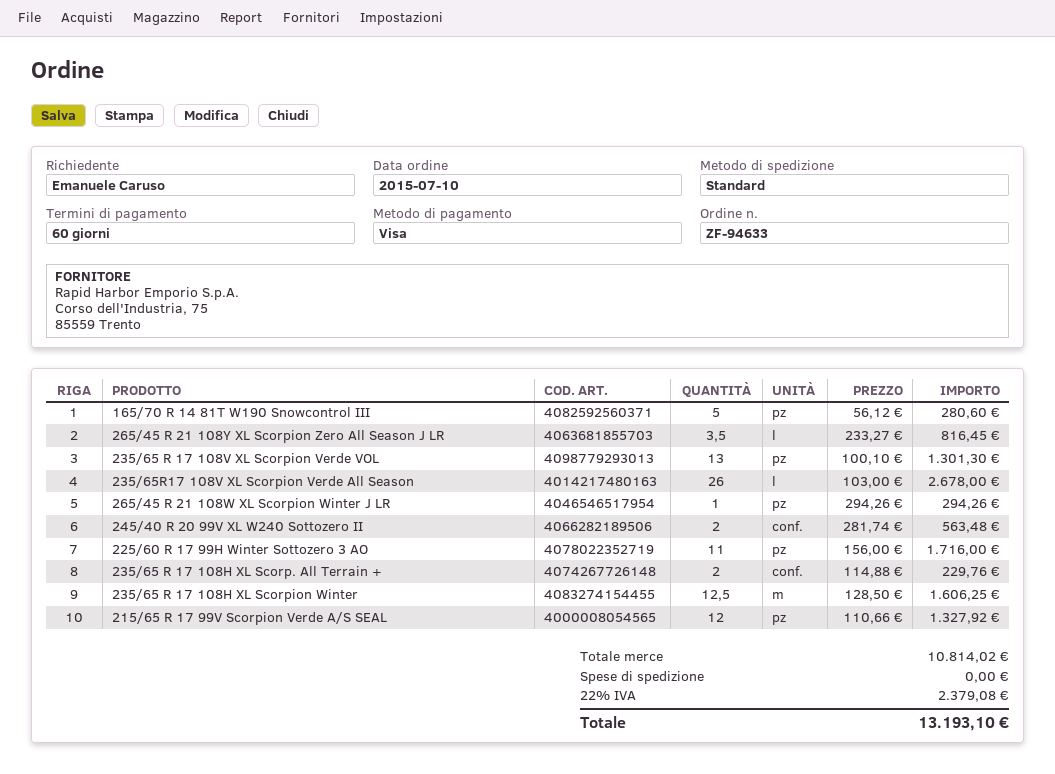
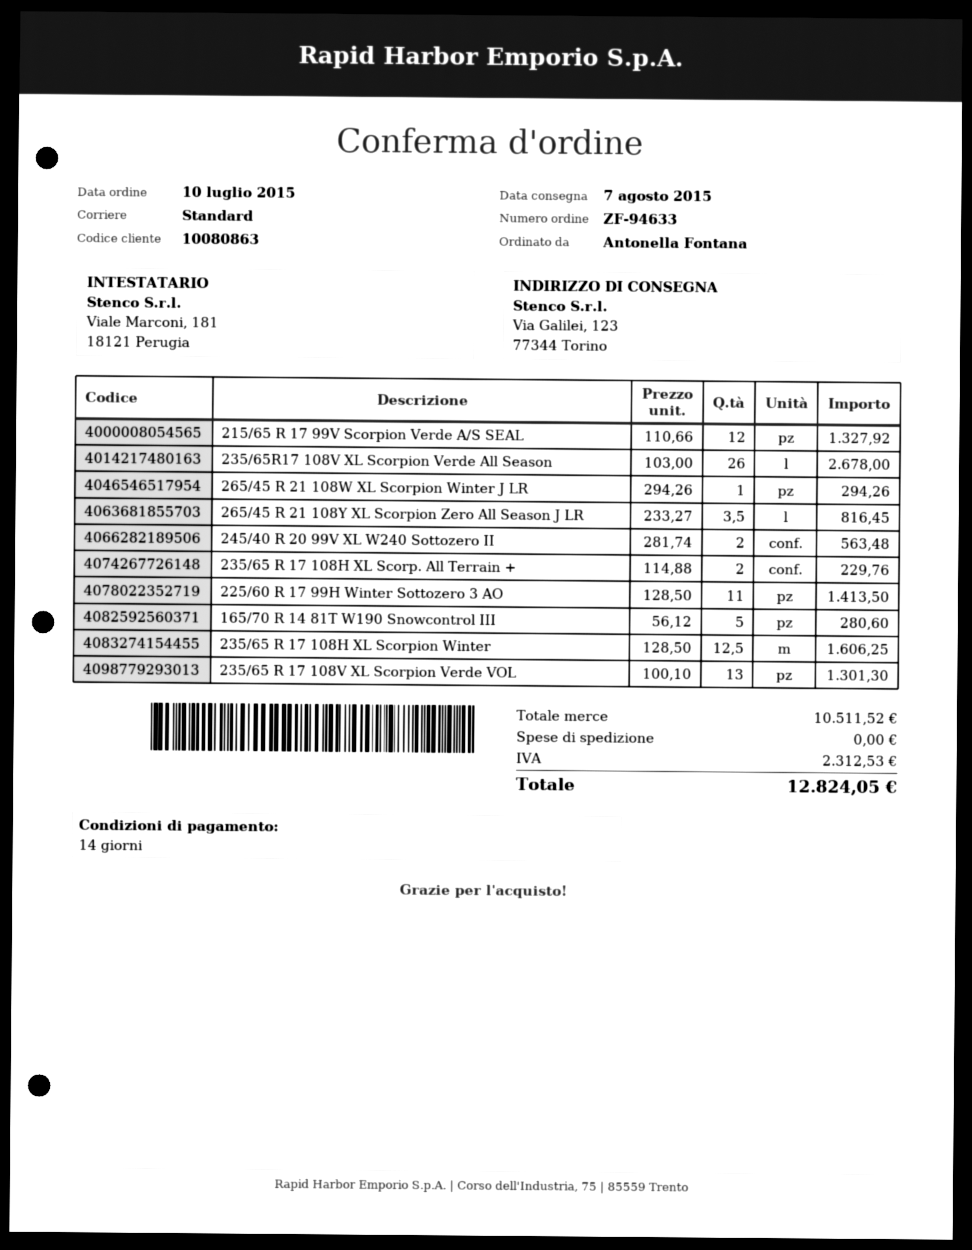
payment terms: 60 days -> 14 days
ordered by: Emanuele Caruso -> Antonella Fontana
225/60 R 17 99H Winter Sottozero 3 AO: 11 x 156.00 = 1716.00 -> 11 x 128.50 = 1413.50
subtotal: 10814.02 -> 10511.52
tax: 2379.08 -> 2312.53
total: 13193.10 -> 12824.05

